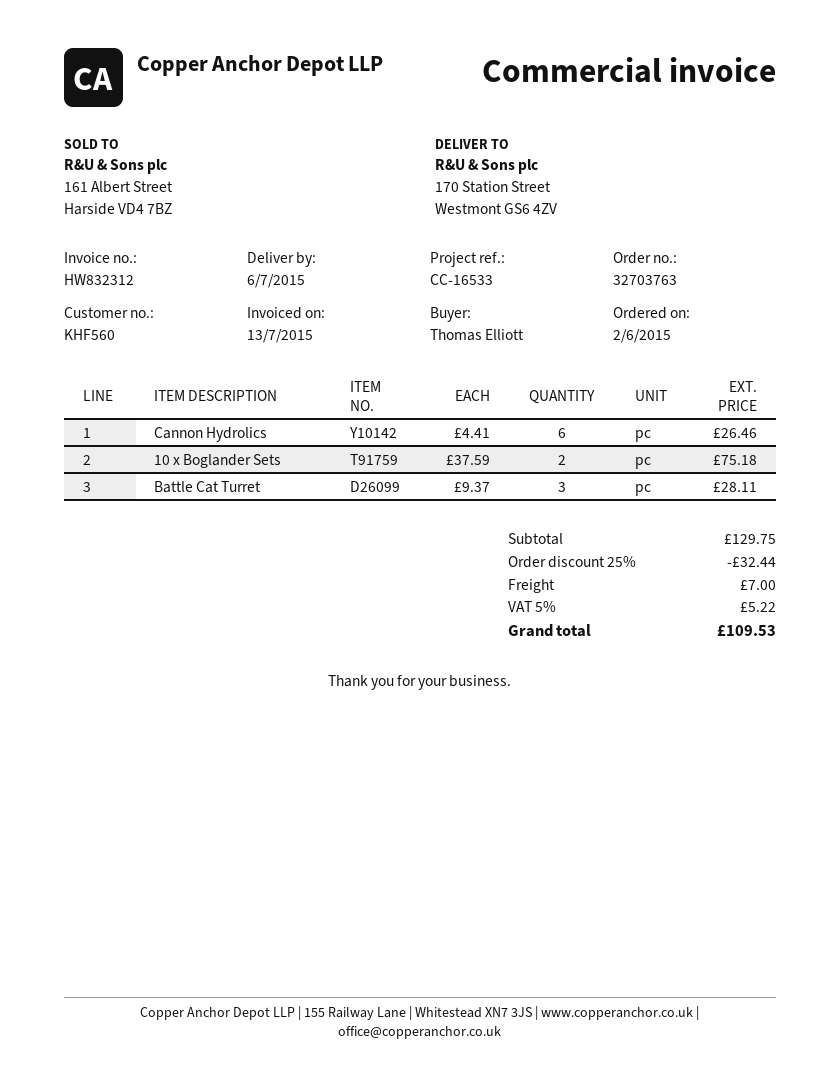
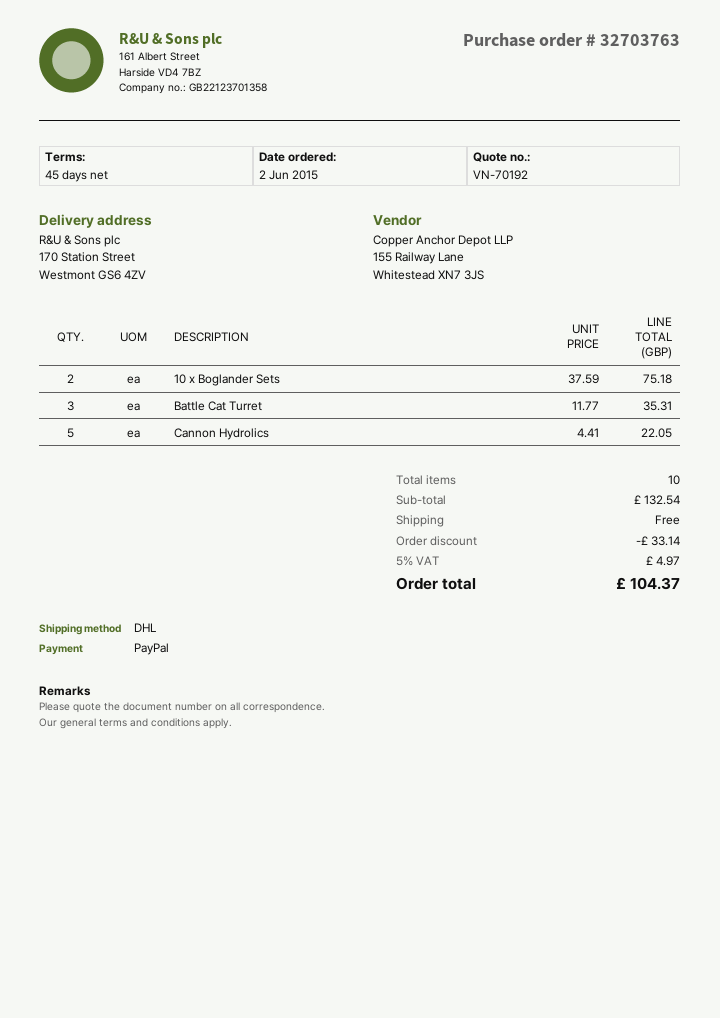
Cannon Hydrolics: 6 x 4.41 = 26.46 -> 5 x 4.41 = 22.05
Battle Cat Turret: 3 x 9.37 = 28.11 -> 3 x 11.77 = 35.31
subtotal: 129.75 -> 132.54
discount: 32.44 -> 33.14
shipping: 7.00 -> 0.00
tax: 5% = 5.22 -> 5% = 4.97
total: 109.53 -> 104.37

